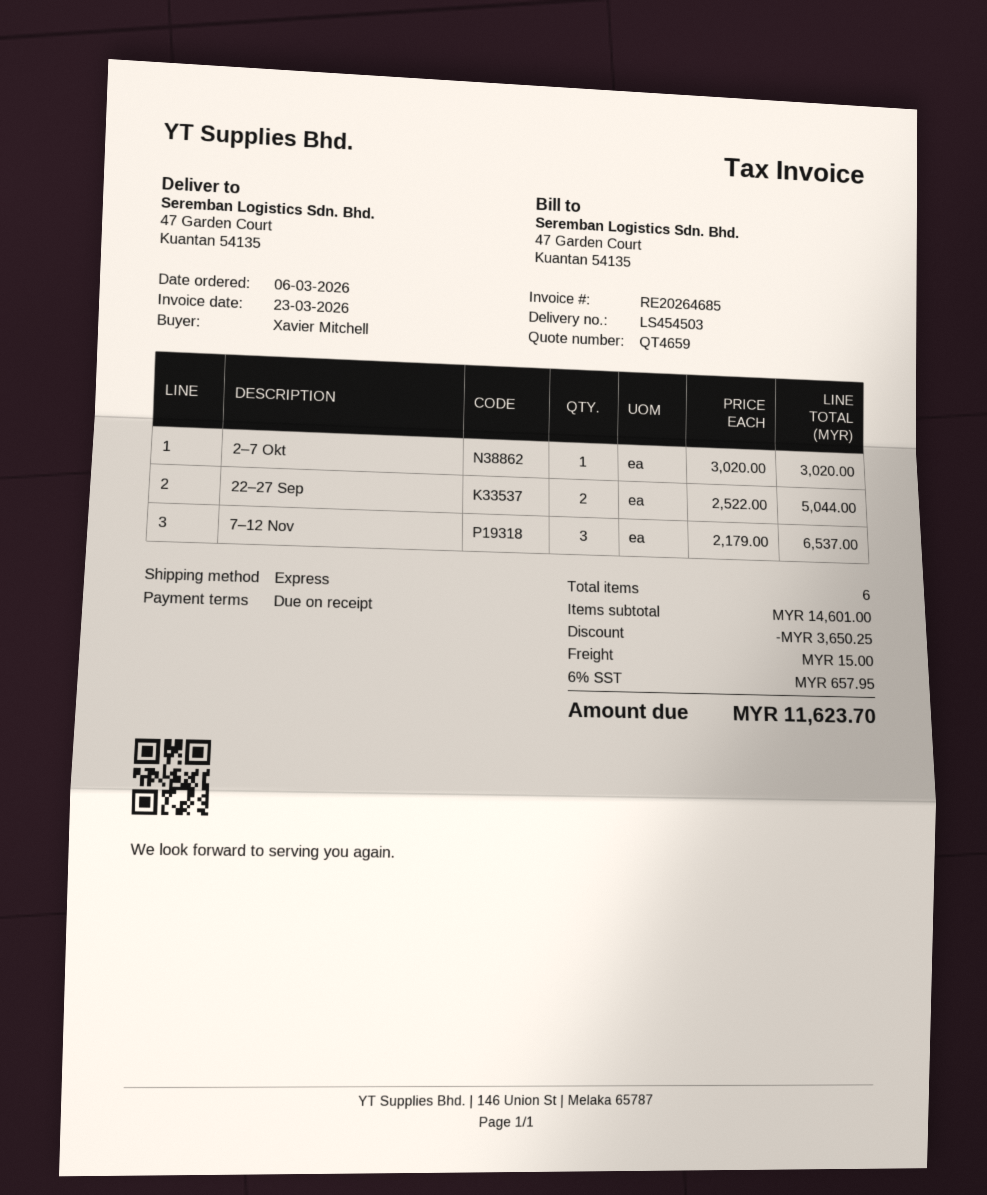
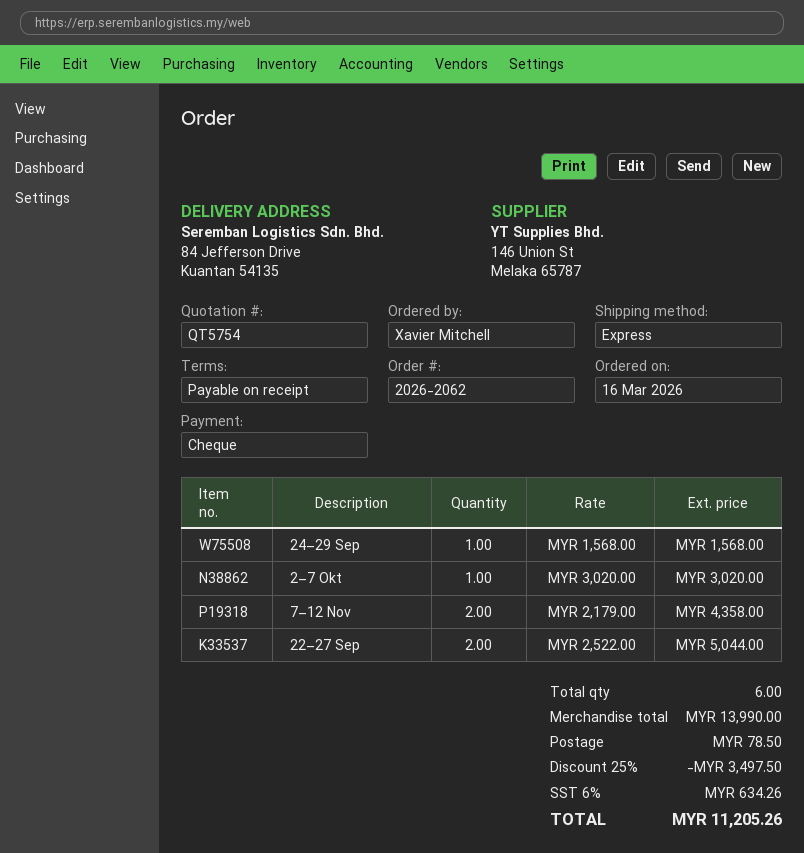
quote number: QT4659 -> QT5754
order date: 2026-03-06 -> 2026-03-16
ship to: 47 Garden Court, Kuantan 54135 -> 84 Jefferson Drive, Kuantan 54135
7–12 Nov: 3 x 2179.00 = 6537.00 -> 2 x 2179.00 = 4358.00
24–29 Sep: none -> 1 x 1568.00 = 1568.00
subtotal: 14601.00 -> 13990.00
discount: 3650.25 -> 3497.50
shipping: 15.00 -> 78.50
tax: 6% = 657.95 -> 6% = 634.26
total: 11623.70 -> 11205.26

